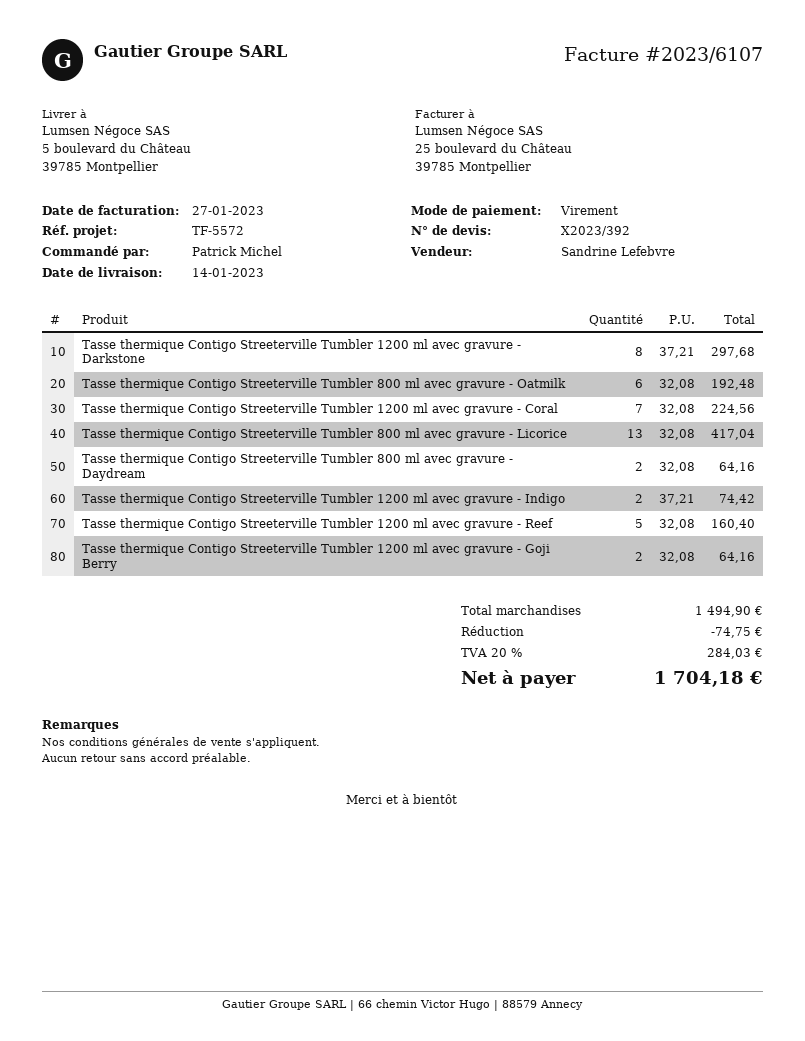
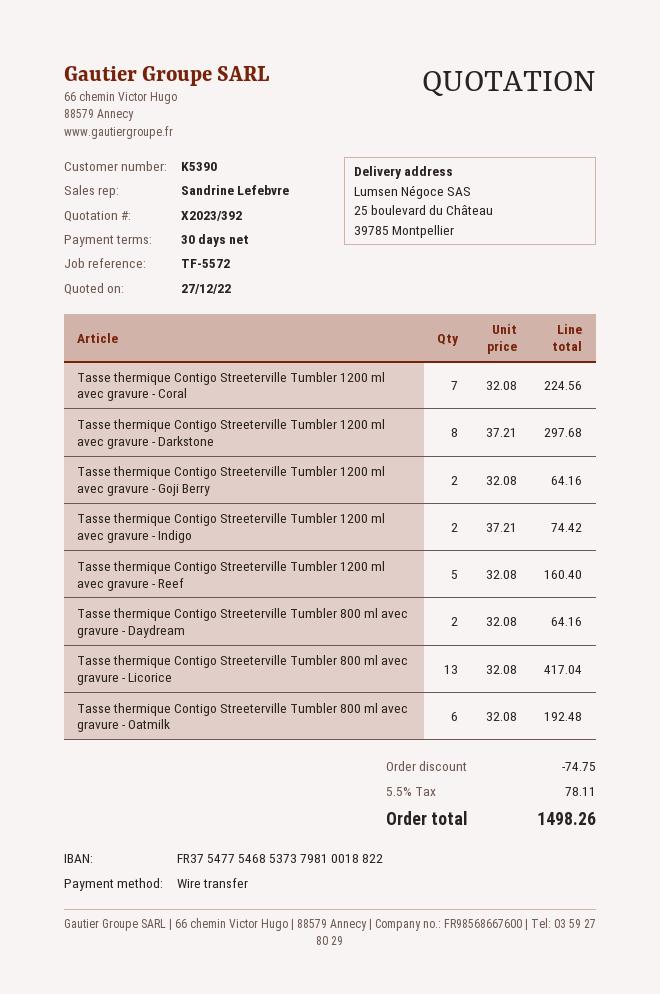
ship to: 5 boulevard du Château, 39785 Montpellier -> 25 boulevard du Château, 39785 Montpellier
tax: 20% = 284.03 -> 5.5% = 78.11
total: 1704.18 -> 1498.26

